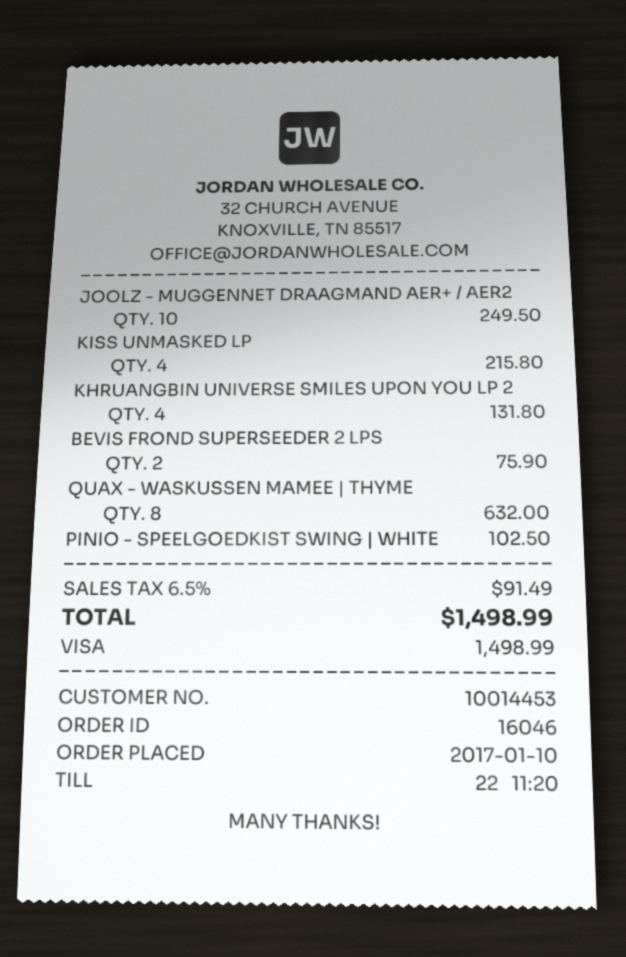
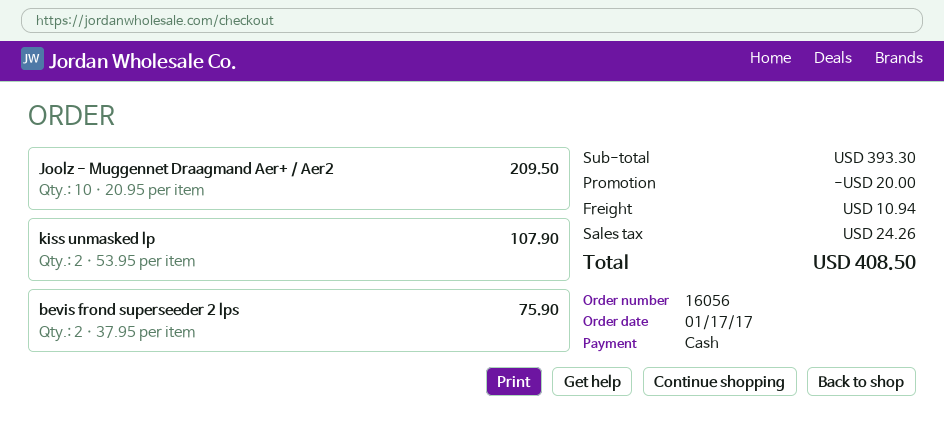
order number: 16046 -> 16056
order date: 2017-01-10 -> 2017-01-17
payment method: Visa -> cash
JOOLZ - MUGGENNET DRAAGMAND AER+ / AER2: 10 for 249.50 -> 10 for 209.50
KISS UNMASKED LP: 4 for 215.80 -> 2 for 107.90
KHRUANGBIN UNIVERSE SMILES UPON YOU LP 2: 4 for 131.80 -> none
QUAX - WASKUSSEN MAMEE | THYME: 8 for 632.00 -> none
PINIO - SPEELGOEDKIST SWING | WHITE: 1 for 102.50 -> none
discount: none -> 20.00
shipping: none -> 10.94
tax: 91.49 -> 24.26
total: 1498.99 -> 408.50

